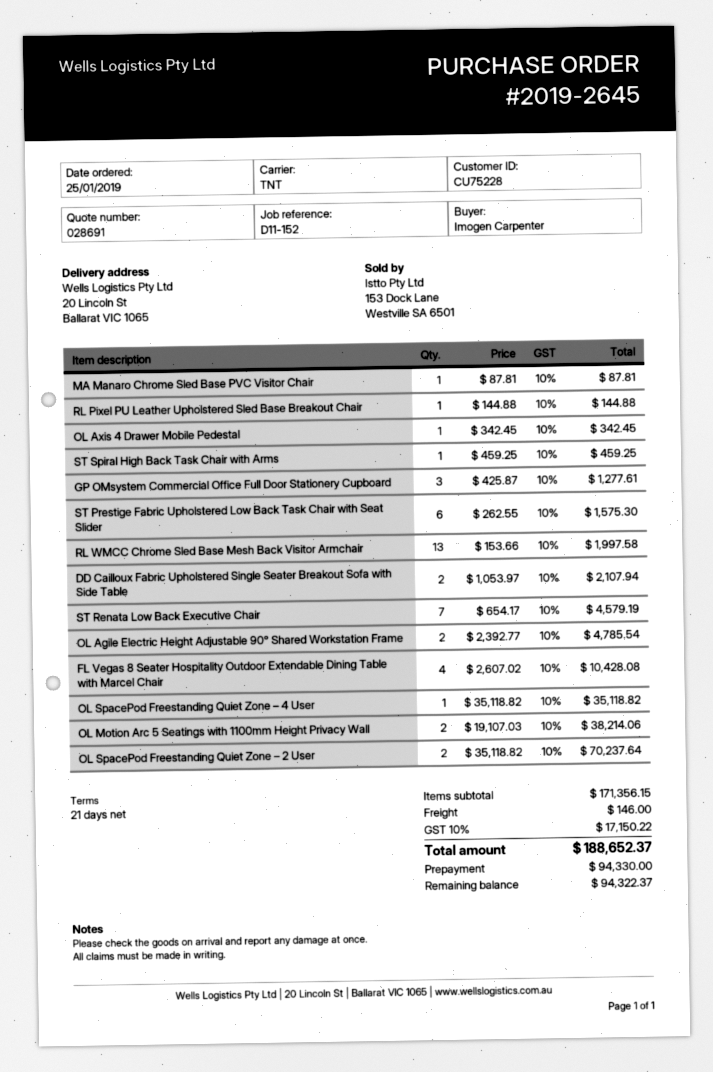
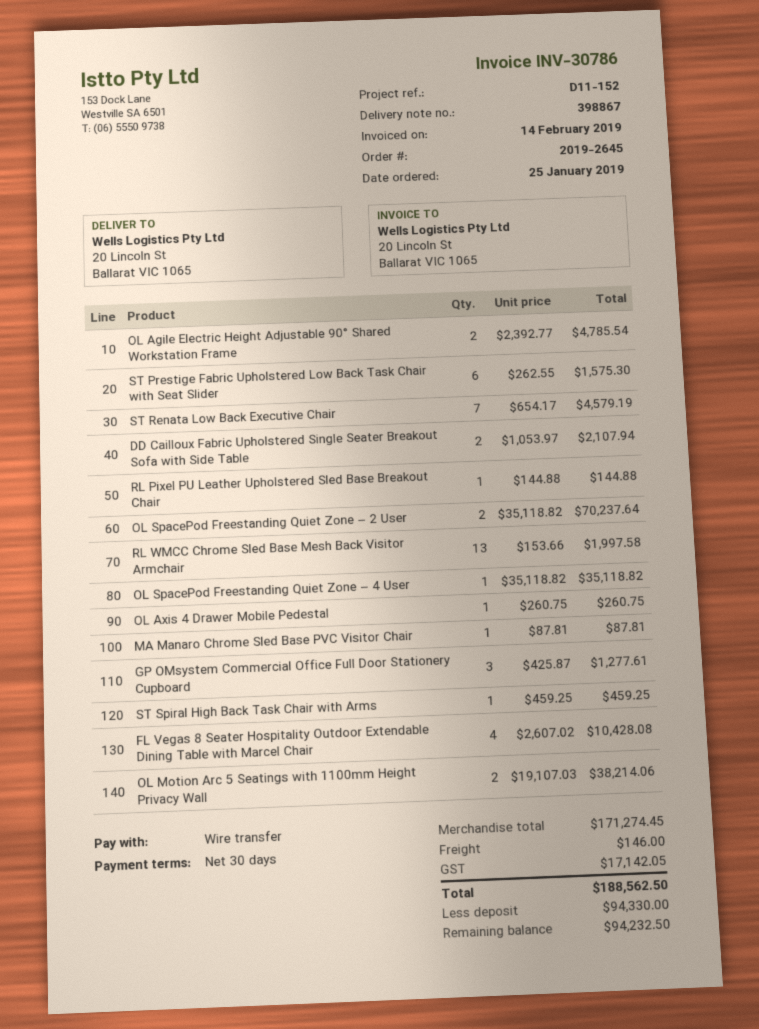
payment terms: 21 days -> 30 days
OL Axis 4 Drawer Mobile Pedestal: 1 x 342.45 = 342.45 -> 1 x 260.75 = 260.75
subtotal: 171356.15 -> 171274.45
tax: 17150.22 -> 17142.05
total: 188652.37 -> 188562.50
balance: 94322.37 -> 94232.50

